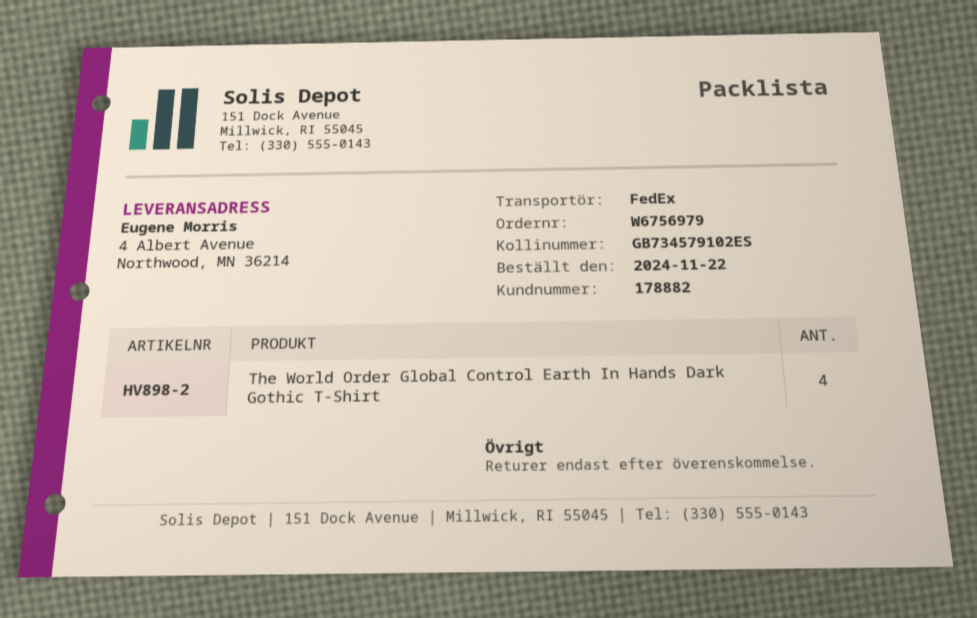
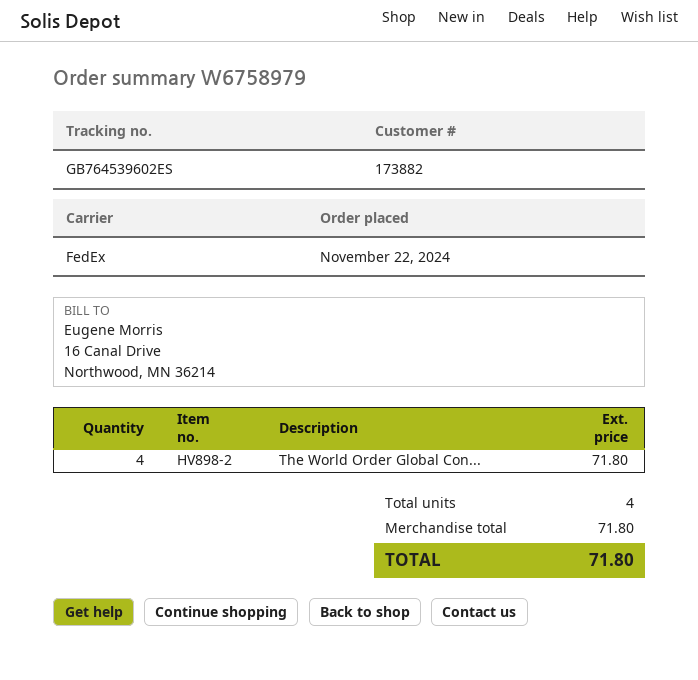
order number: W6756979 -> W6758979
customer number: 178882 -> 173882
tracking number: GB734579102ES -> GB764539602ES

